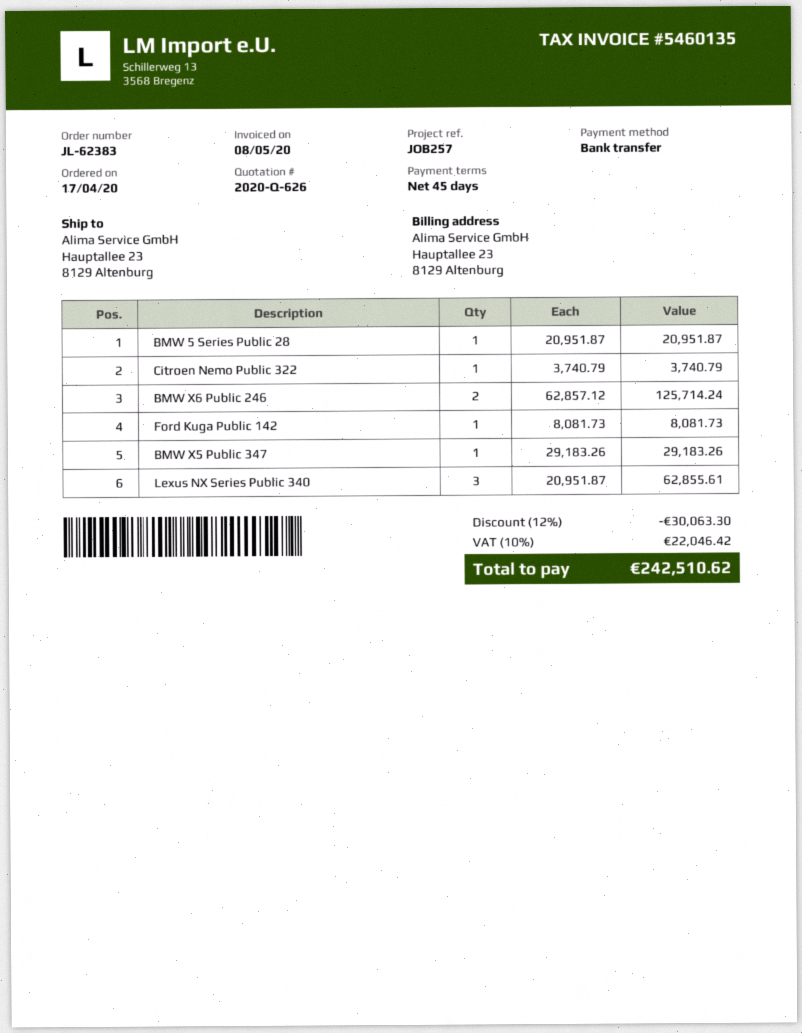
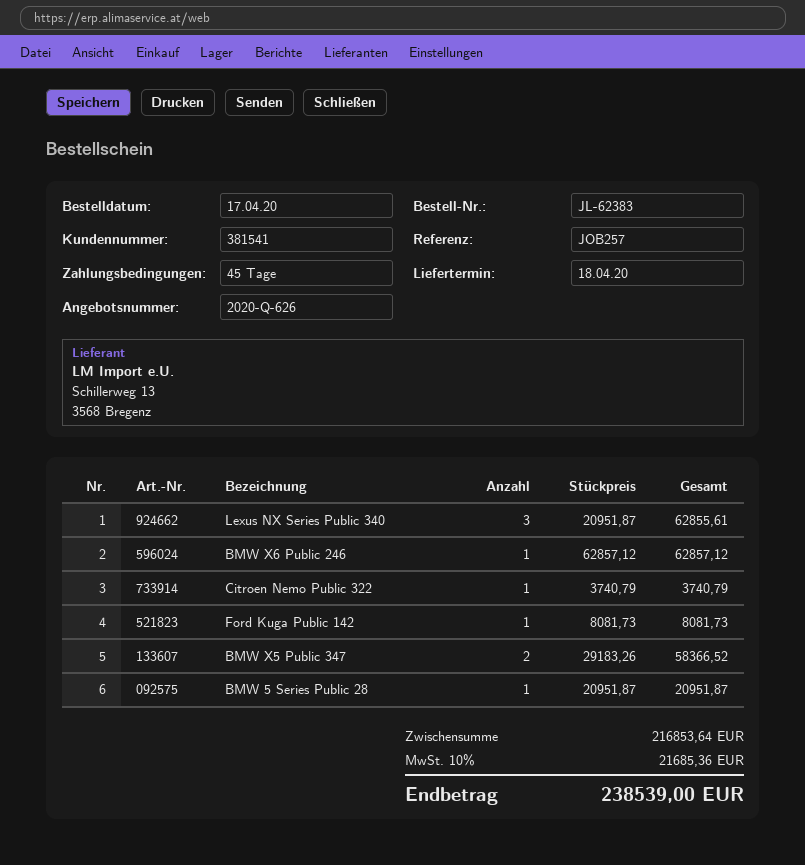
BMW X6 Public 246: 2 x 62857.12 = 125714.24 -> 1 x 62857.12 = 62857.12
BMW X5 Public 347: 1 x 29183.26 = 29183.26 -> 2 x 29183.26 = 58366.52
discount: 12% = 30063.30 -> none
tax: 10% = 22046.42 -> 10% = 21685.36
total: 242510.62 -> 238539.00

